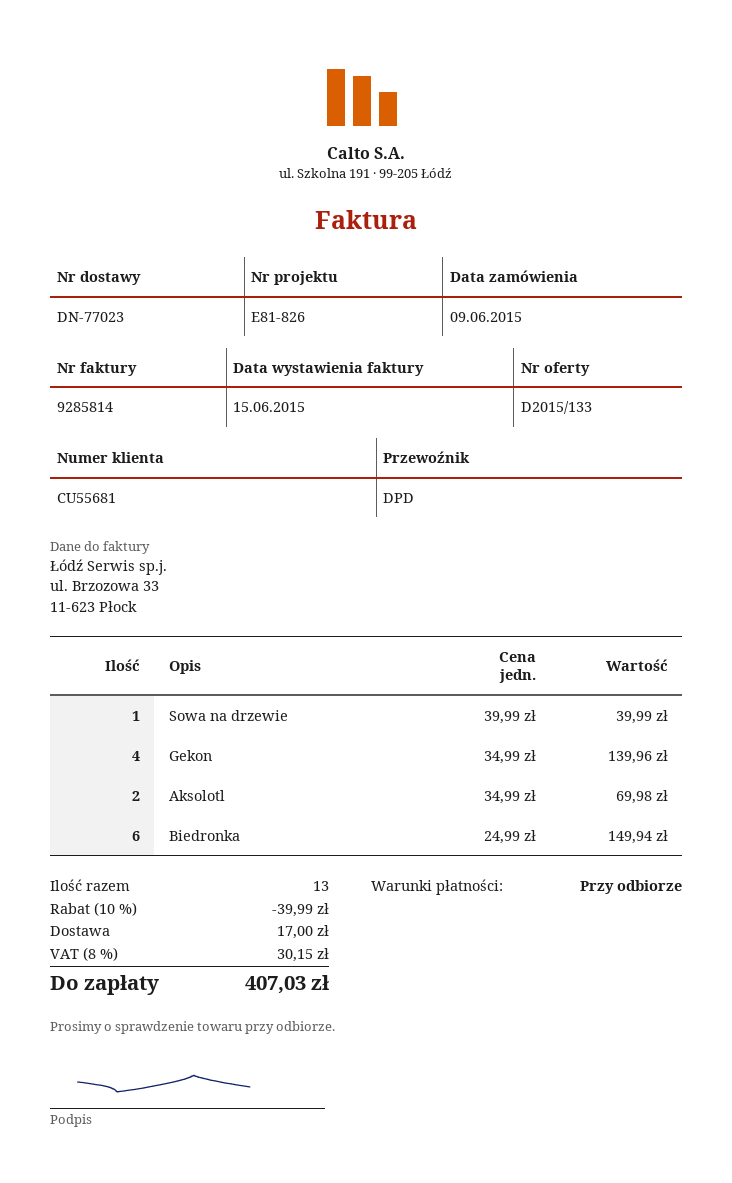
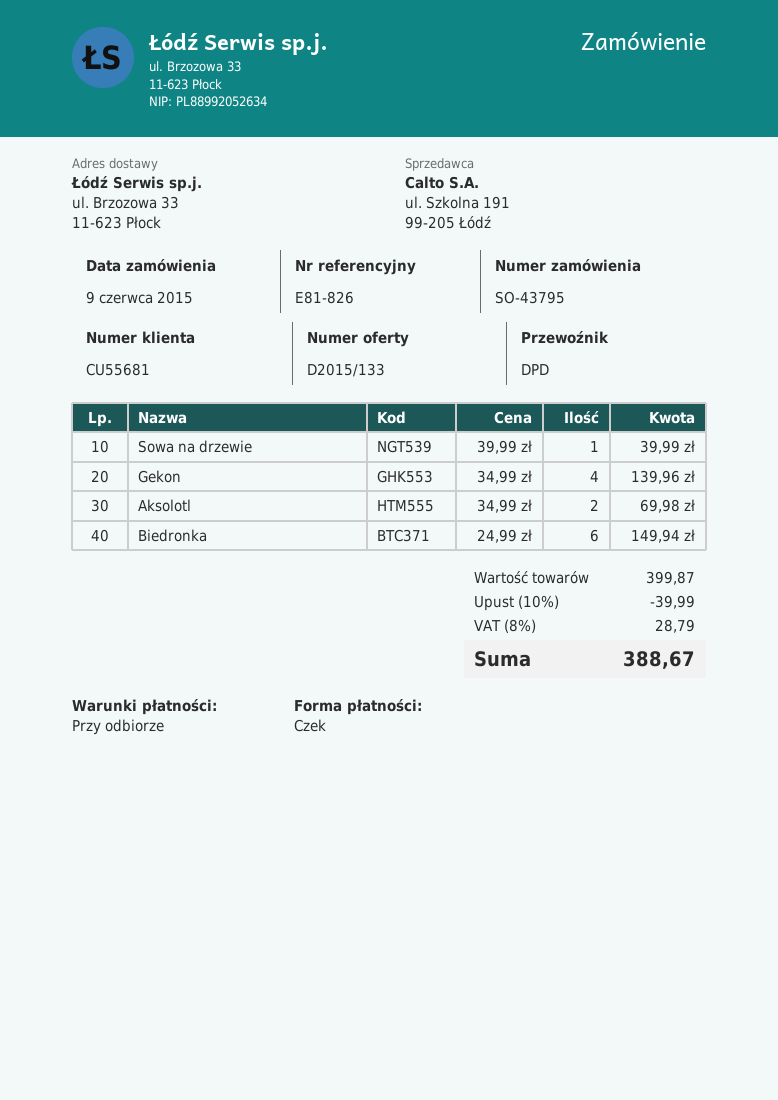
shipping: 17.00 -> none
tax: 8% = 30.15 -> 8% = 28.79
total: 407.03 -> 388.67

